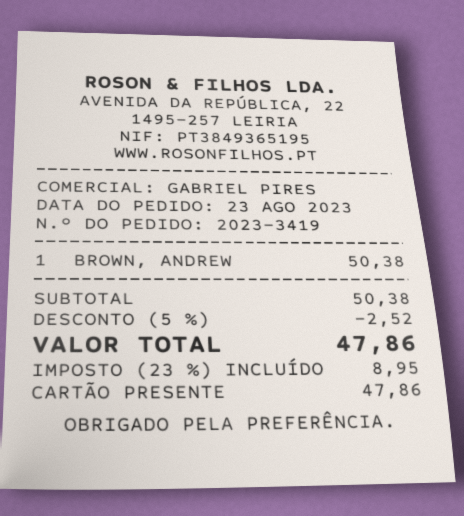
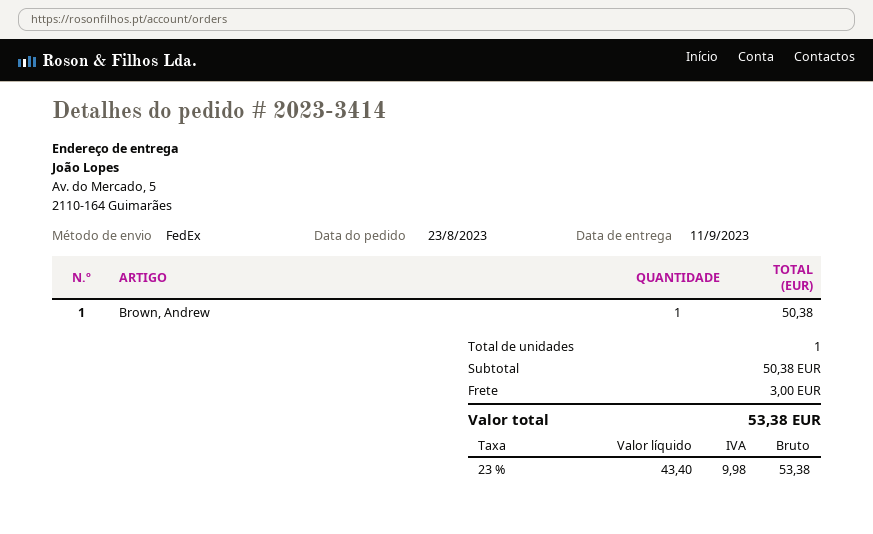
order number: 2023-3419 -> 2023-3414
discount: 5% = 2.52 -> none
shipping: none -> 3.00
tax: 23% = 8.95 -> 23% = 9.98
total: 47.86 -> 53.38

